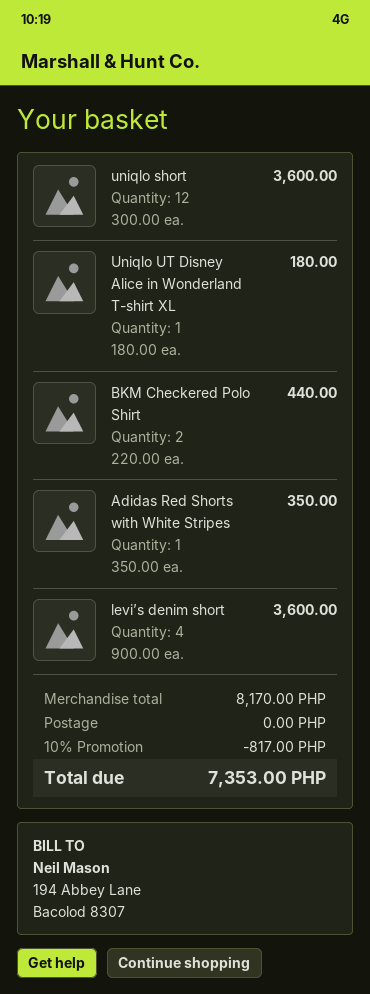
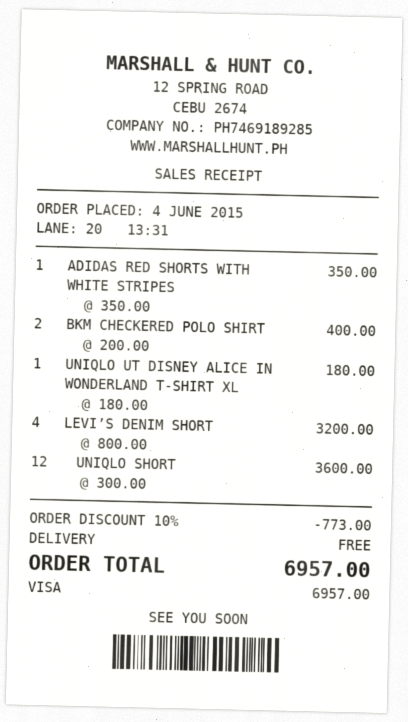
BKM Checkered Polo Shirt: 2 x 220.00 = 440.00 -> 2 x 200.00 = 400.00
levi’s denim short: 4 x 900.00 = 3600.00 -> 4 x 800.00 = 3200.00
discount: 10% = 817.00 -> 10% = 773.00
total: 7353.00 -> 6957.00

